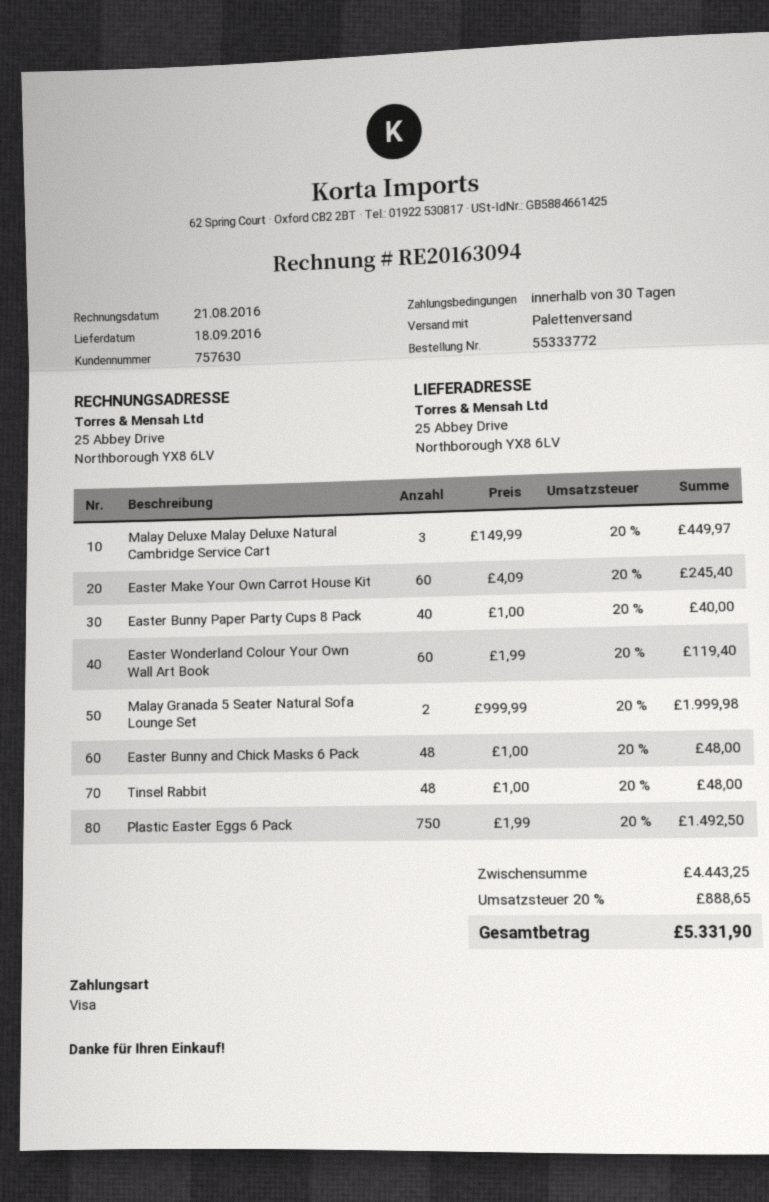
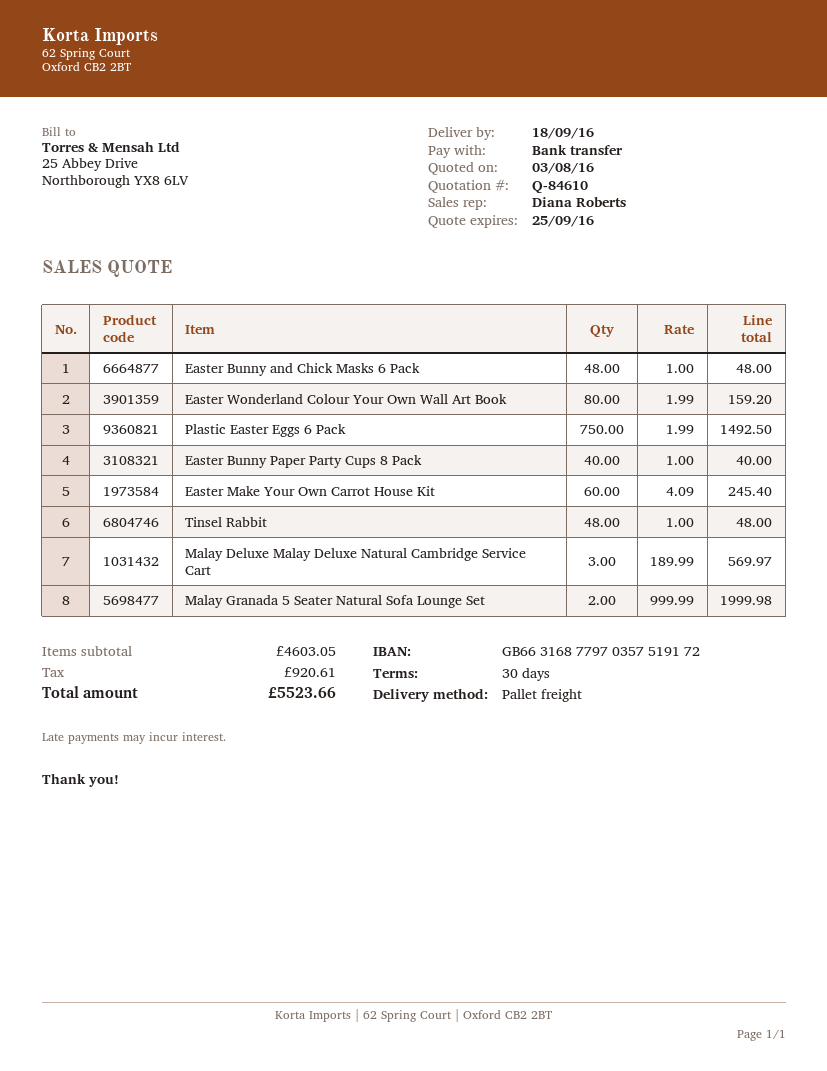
payment method: Visa -> bank transfer
Malay Deluxe Malay Deluxe Natural Cambridge Service Cart: 3 x 149.99 = 449.97 -> 3 x 189.99 = 569.97
Easter Wonderland Colour Your Own Wall Art Book: 60 x 1.99 = 119.40 -> 80 x 1.99 = 159.20
subtotal: 4443.25 -> 4603.05
tax: 888.65 -> 920.61
total: 5331.90 -> 5523.66

